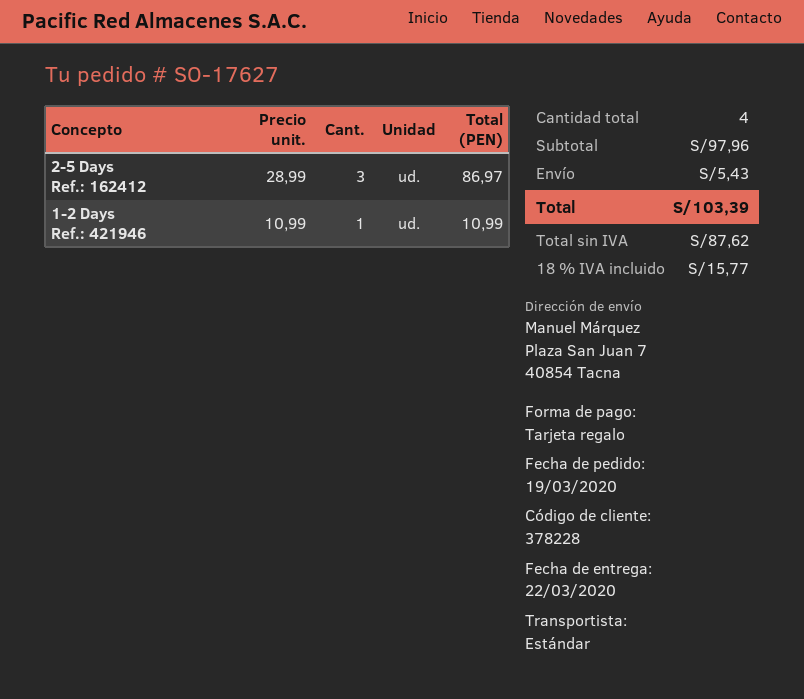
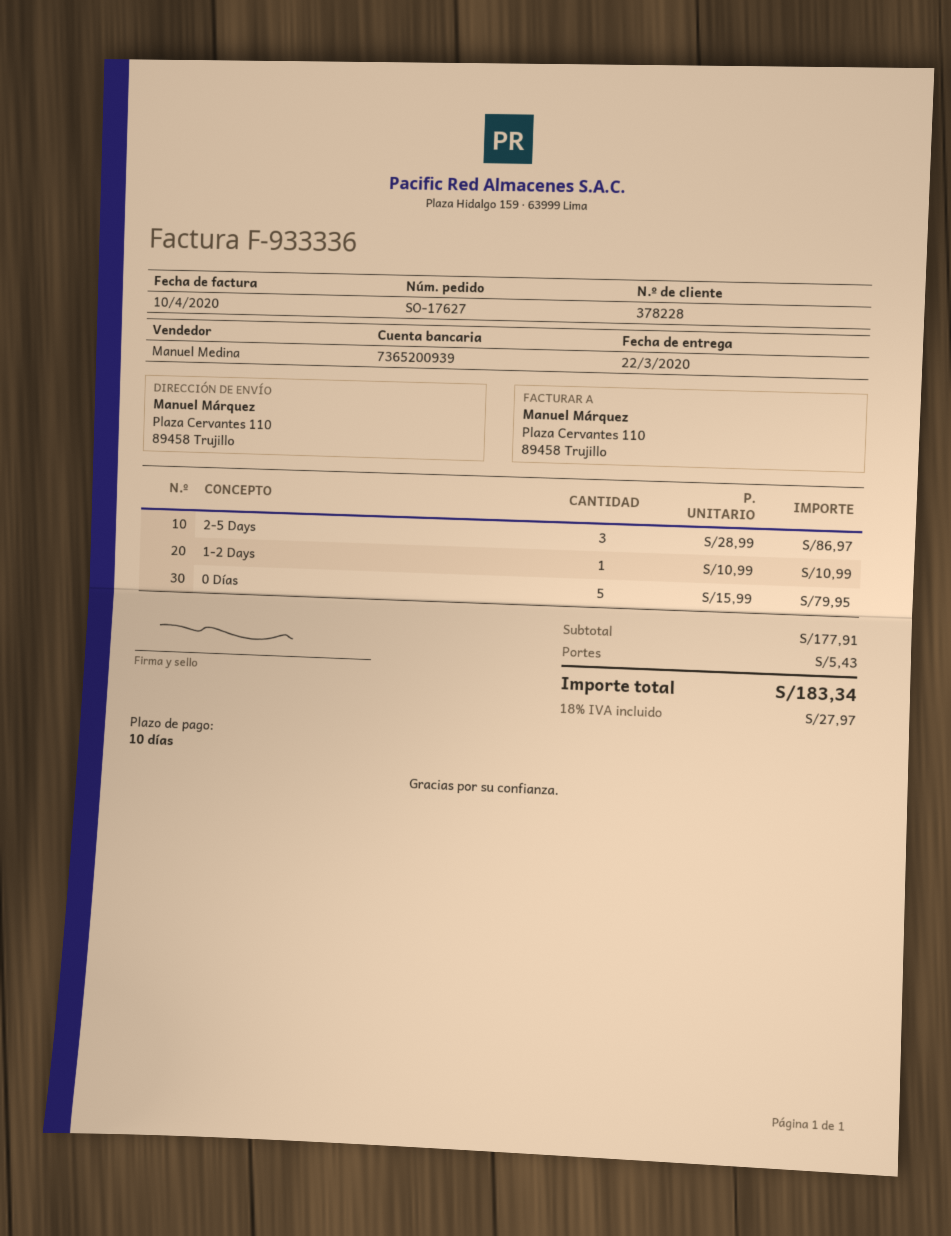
ship to: Plaza San Juan 7, 40854 Tacna -> Plaza Cervantes 110, 89458 Trujillo
0 Días: none -> 5 x 15.99 = 79.95
subtotal: 97.96 -> 177.91
tax: 18% = 15.77 -> 18% = 27.97
total: 103.39 -> 183.34

